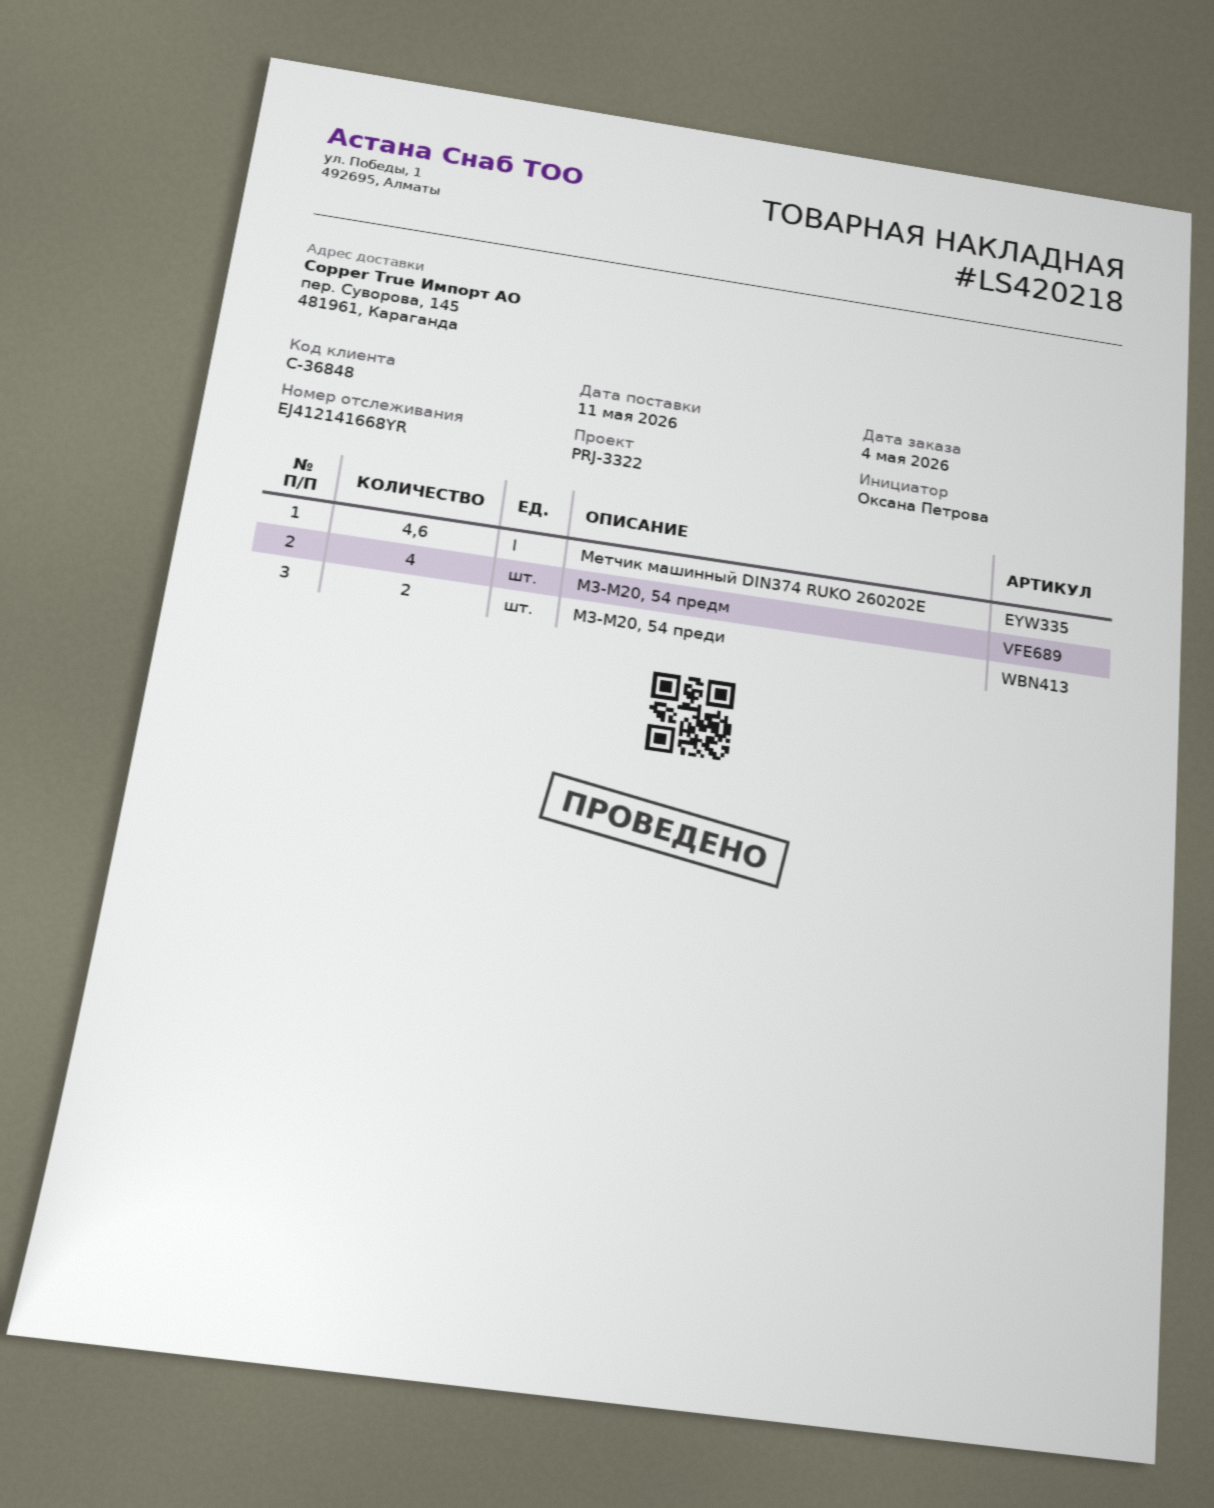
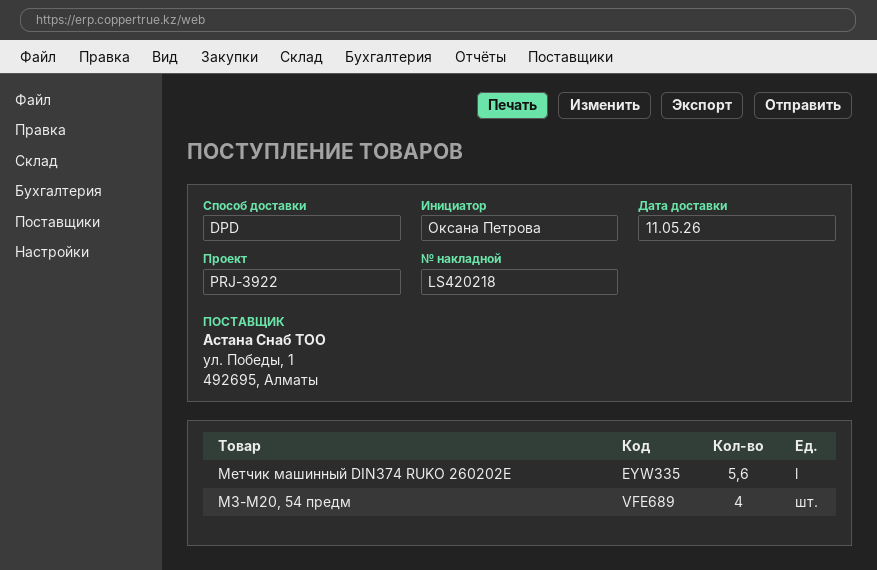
reference: PRJ-3322 -> PRJ-3922
Метчик машинный DIN374 RUKO 260202E: 4.6 -> 5.6
М3-М20, 54 преди: 2 -> none

